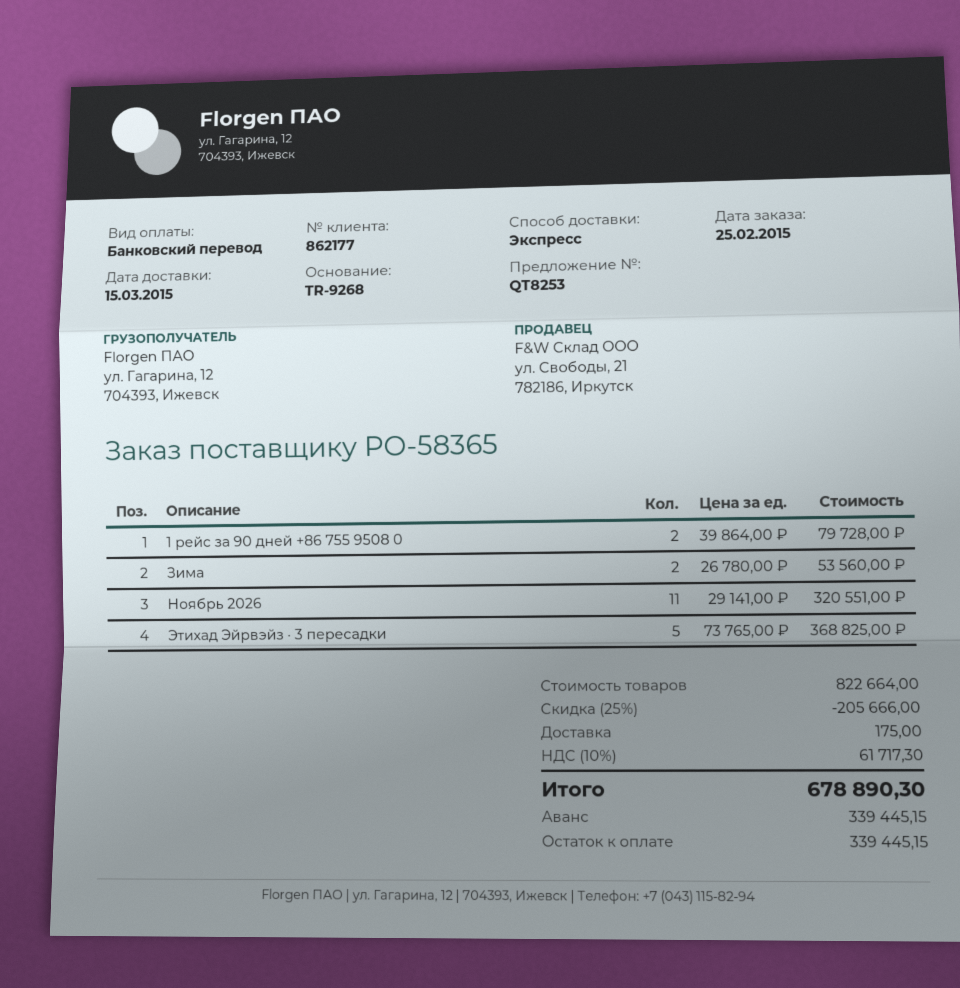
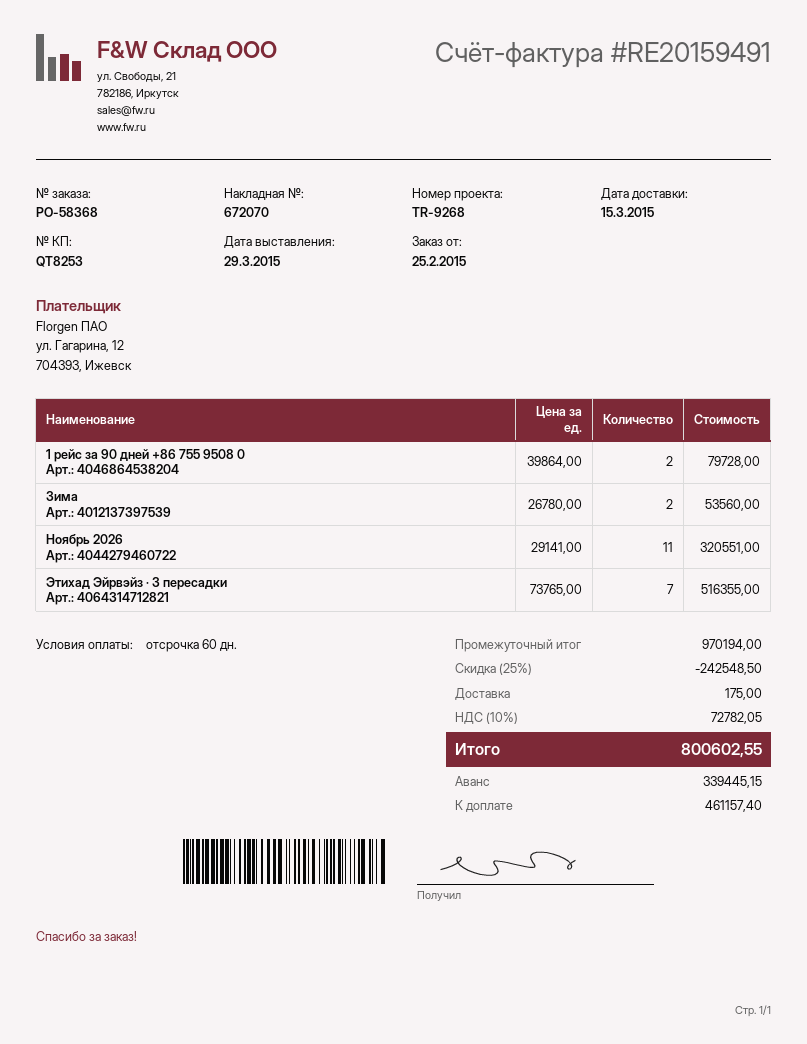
order number: PO-58365 -> PO-58368
Этихад Эйрвэйз · 3 пересадки: 5 x 73765.00 = 368825.00 -> 7 x 73765.00 = 516355.00
subtotal: 822664.00 -> 970194.00
discount: 25% = 205666.00 -> 25% = 242548.50
tax: 10% = 61717.30 -> 10% = 72782.05
total: 678890.30 -> 800602.55
balance: 339445.15 -> 461157.40

